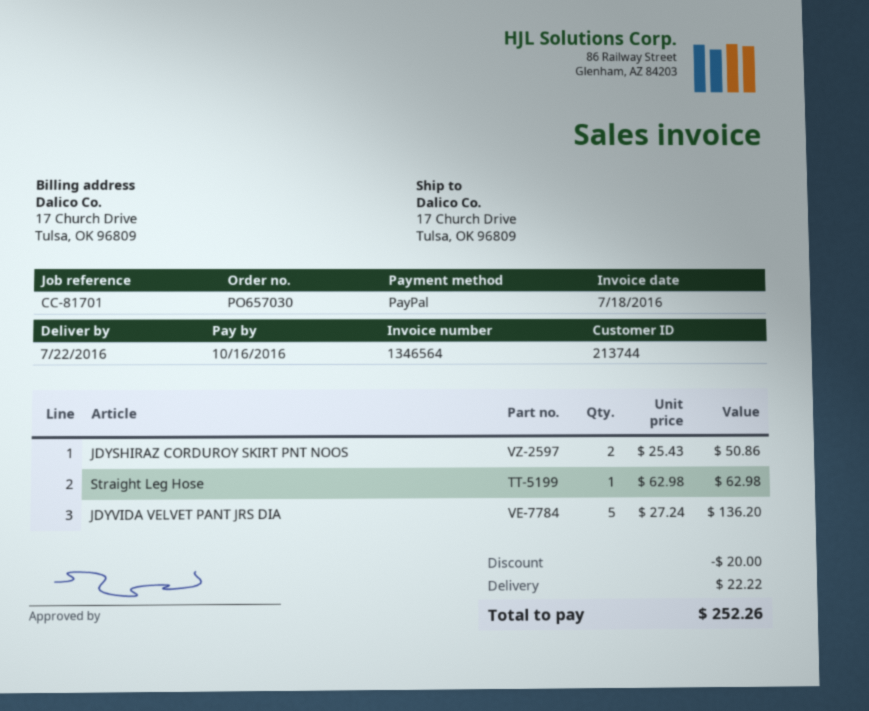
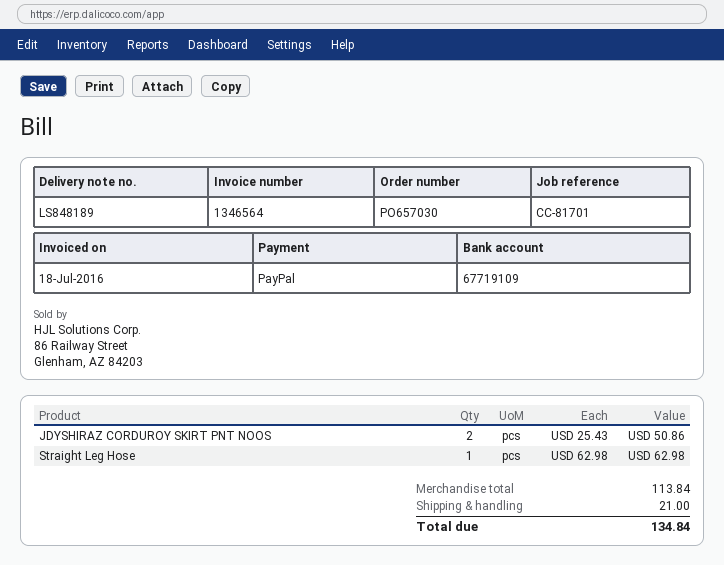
JDYVIDA VELVET PANT JRS DIA: 5 x 27.24 = 136.20 -> none
discount: 20.00 -> none
shipping: 22.22 -> 21.00
total: 252.26 -> 134.84

